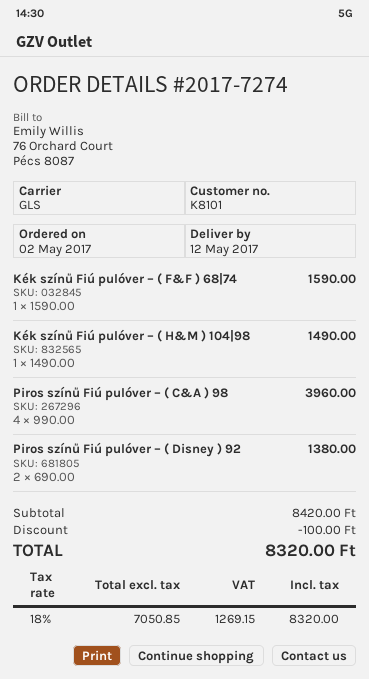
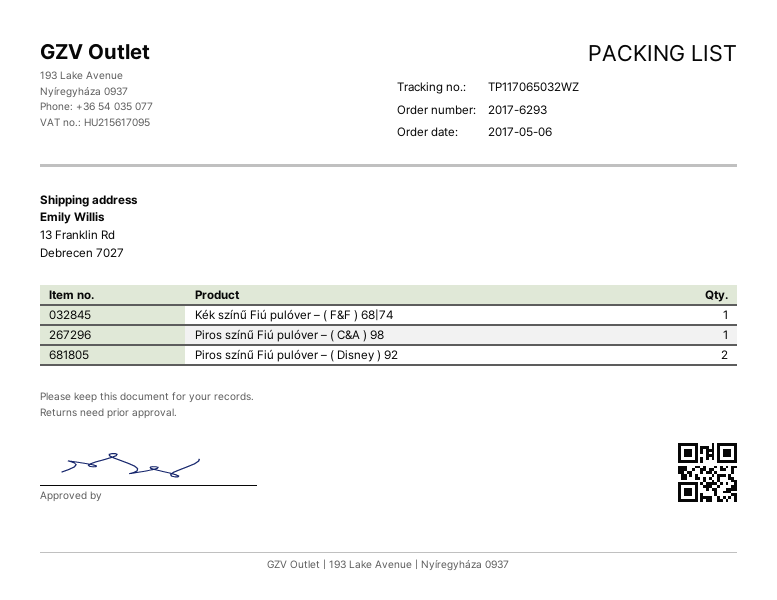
order number: 2017-7274 -> 2017-6293
order date: 2017-05-02 -> 2017-05-06
Kék színű Fiú pulóver – ( H&M ) 104|98: 1 -> none
Piros színű Fiú pulóver – ( C&A ) 98: 4 -> 1

